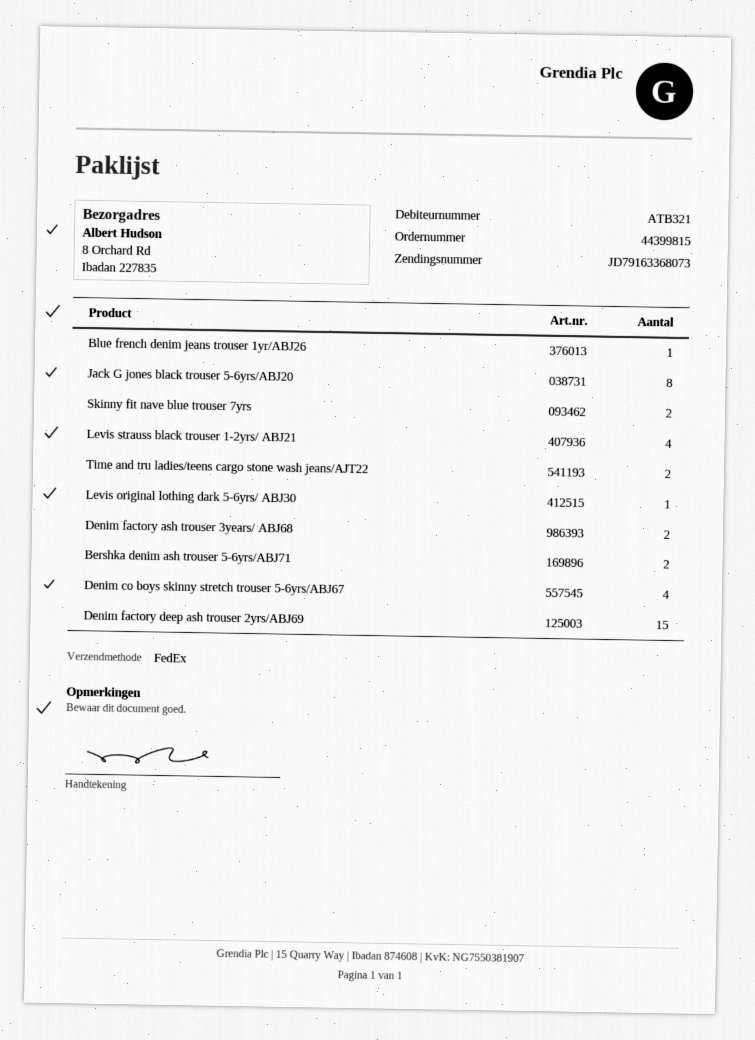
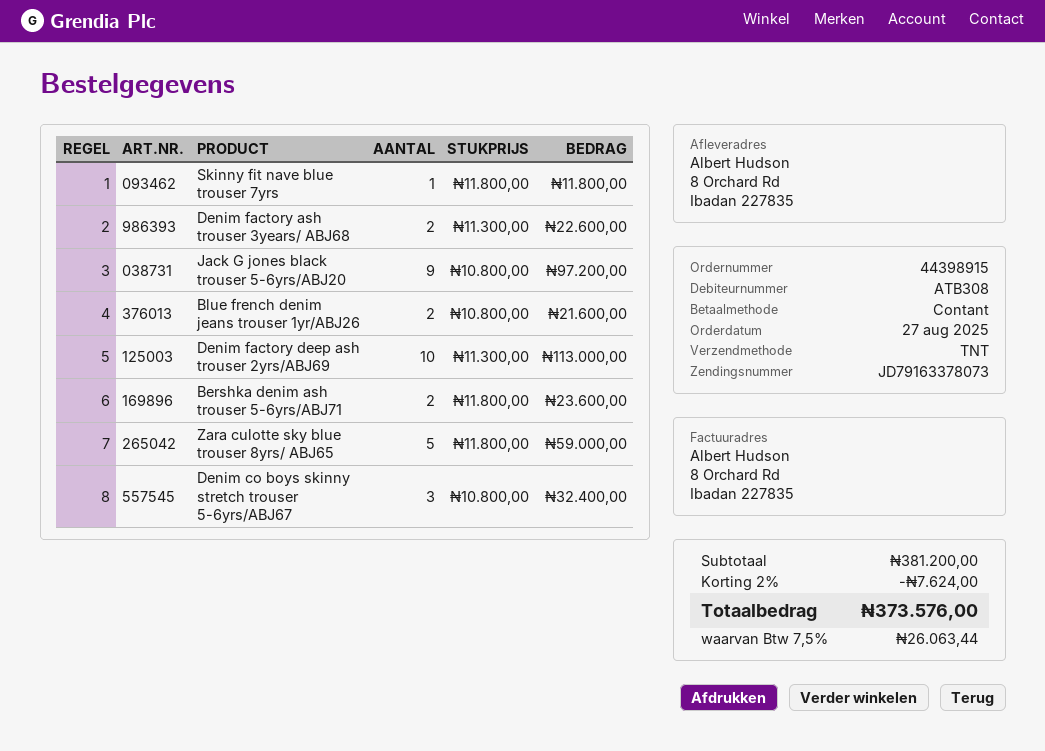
order number: 44399815 -> 44398915
customer number: ATB321 -> ATB308
shipping method: FedEx -> TNT
tracking number: JD79163368073 -> JD79163378073
Blue french denim jeans trouser 1yr/ABJ26: 1 -> 2
Jack G jones black trouser 5-6yrs/ABJ20: 8 -> 9
Skinny fit nave blue trouser 7yrs: 2 -> 1
Levis strauss black trouser 1-2yrs/ ABJ21: 4 -> none
Time and tru ladies/teens cargo stone wash jeans/AJT22: 2 -> none
Levis original lothing dark 5-6yrs/ ABJ30: 1 -> none
Denim co boys skinny stretch trouser 5-6yrs/ABJ67: 4 -> 3
Denim factory deep ash trouser 2yrs/ABJ69: 15 -> 10
Zara culotte sky blue trouser 8yrs/ ABJ65: none -> 5

